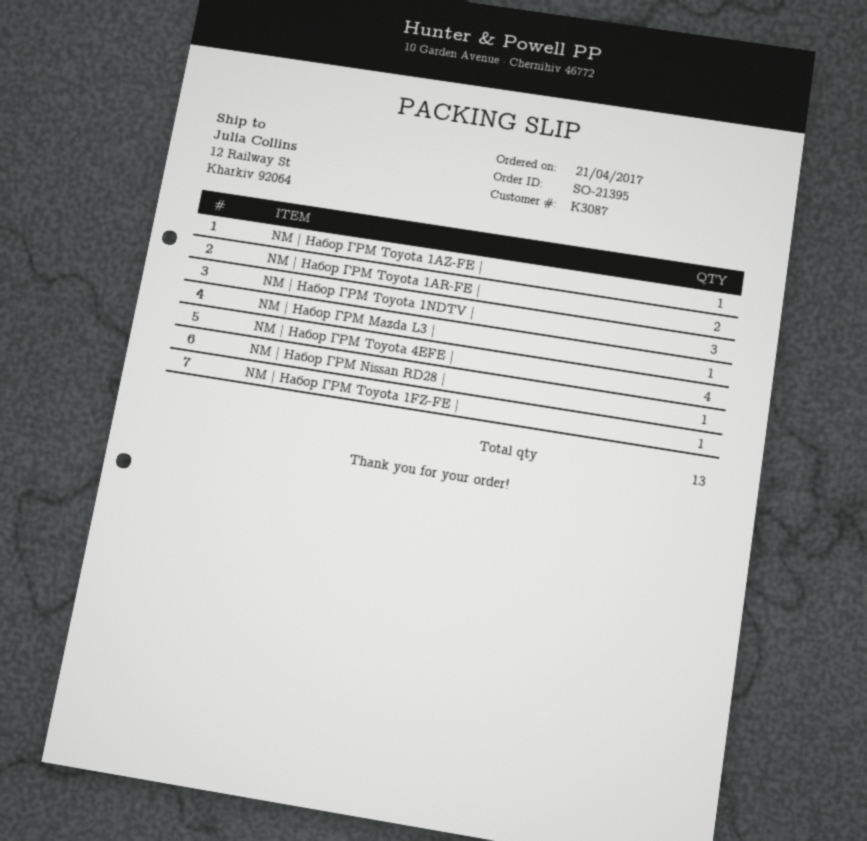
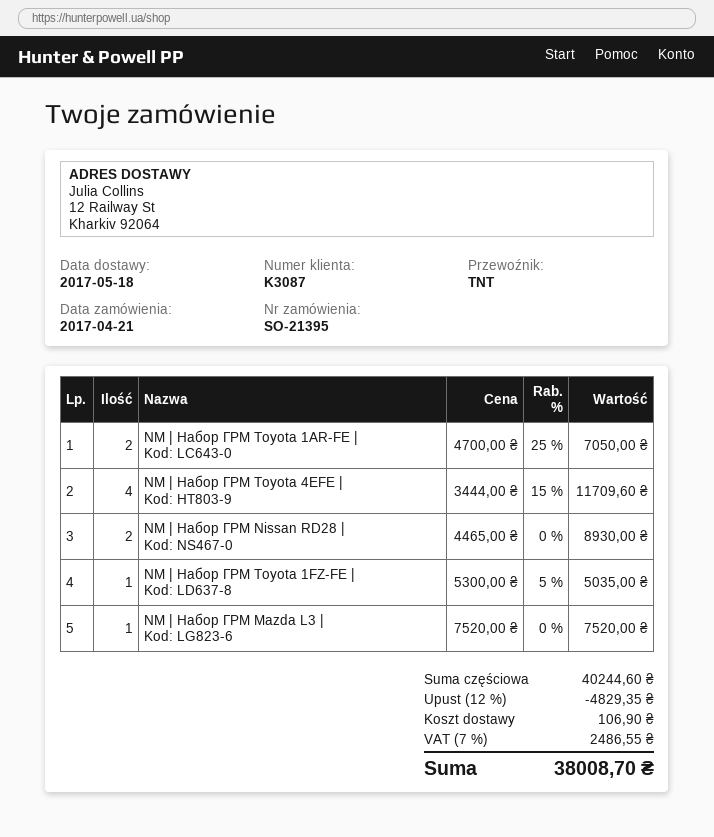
NM | Набор ГРМ Toyota 1AZ-FE |: 1 -> none
NM | Набор ГРМ Toyota 1NDTV |: 3 -> none
NM | Набор ГРМ Nissan RD28 |: 1 -> 2

